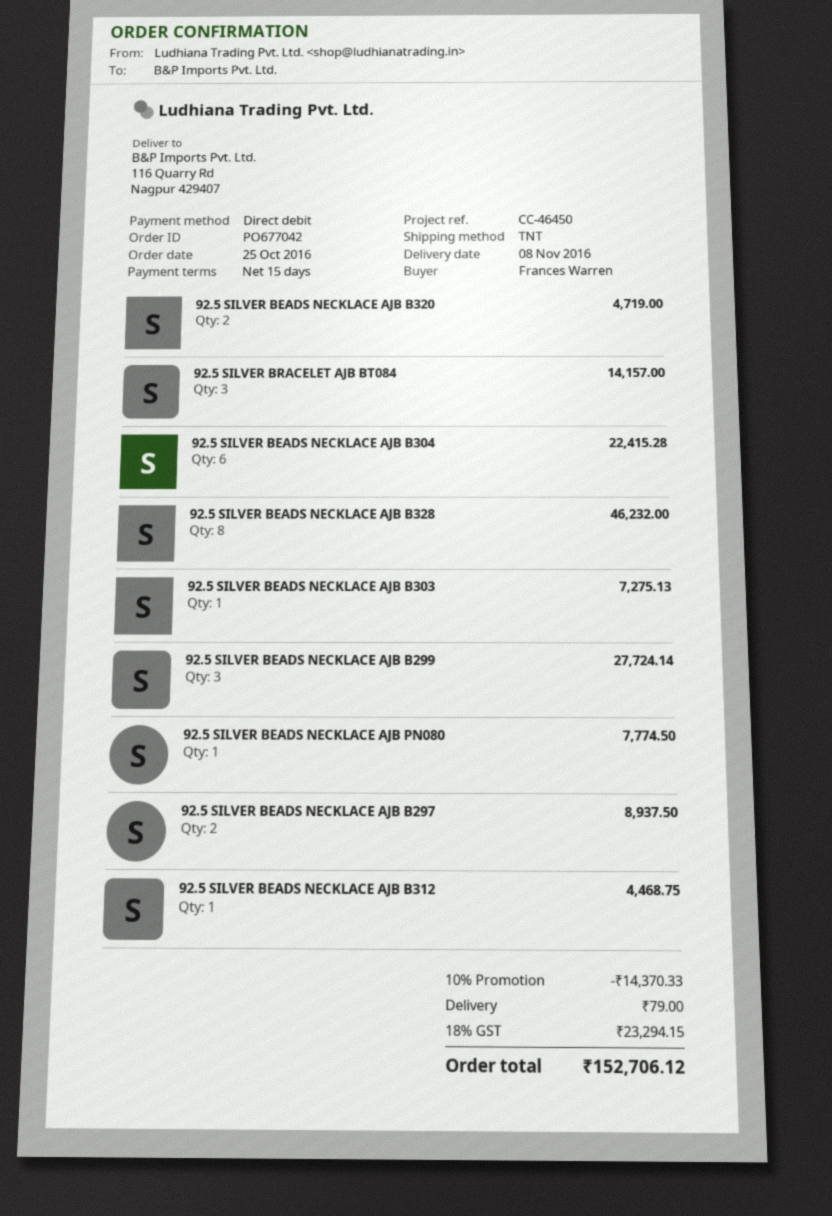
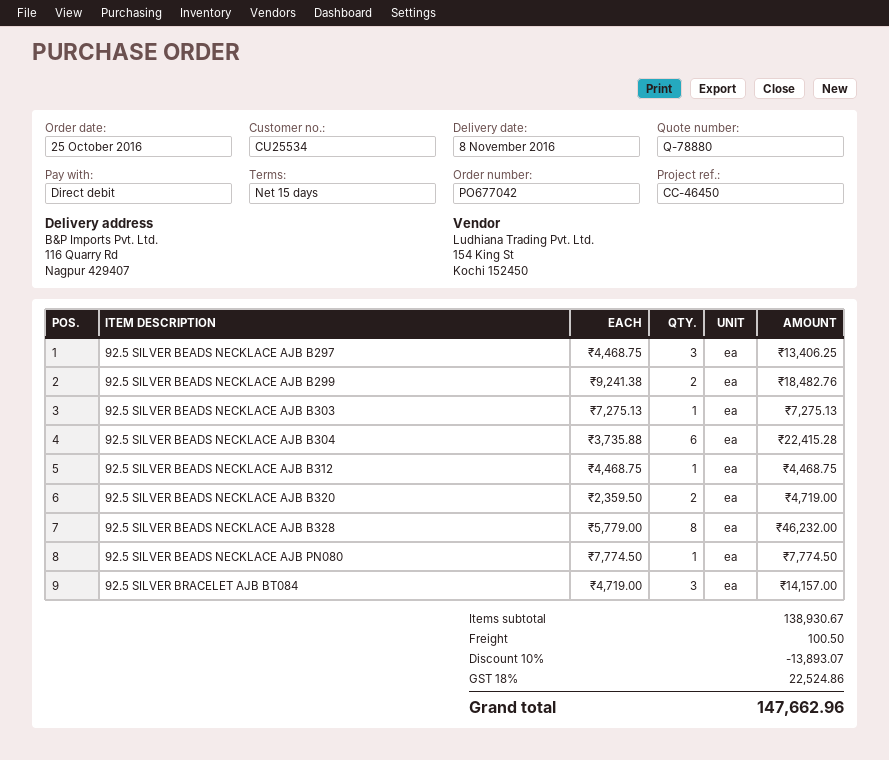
92.5 SILVER BEADS NECKLACE AJB B299: 3 for 27724.14 -> 2 for 18482.76
92.5 SILVER BEADS NECKLACE AJB B297: 2 for 8937.50 -> 3 for 13406.25
discount: 10% = 14370.33 -> 10% = 13893.07
shipping: 79.00 -> 100.50
tax: 18% = 23294.15 -> 18% = 22524.86
total: 152706.12 -> 147662.96

